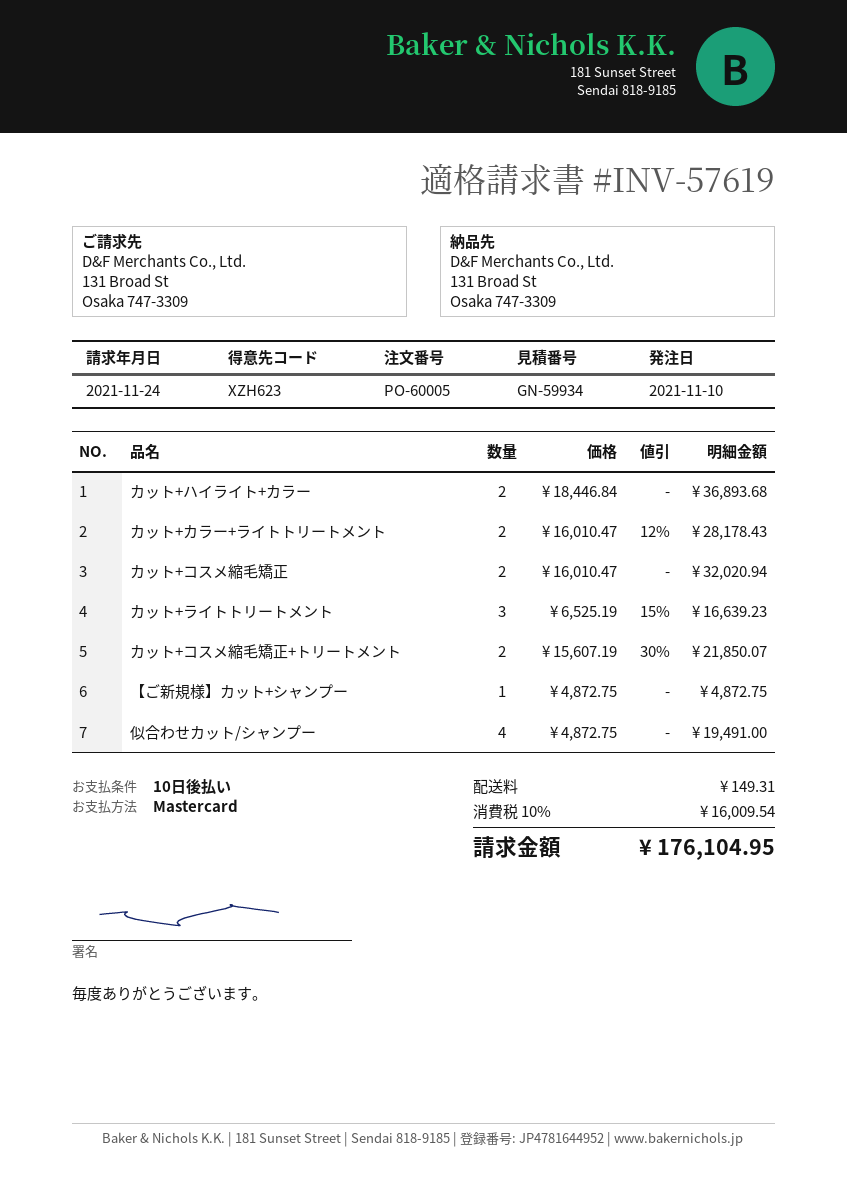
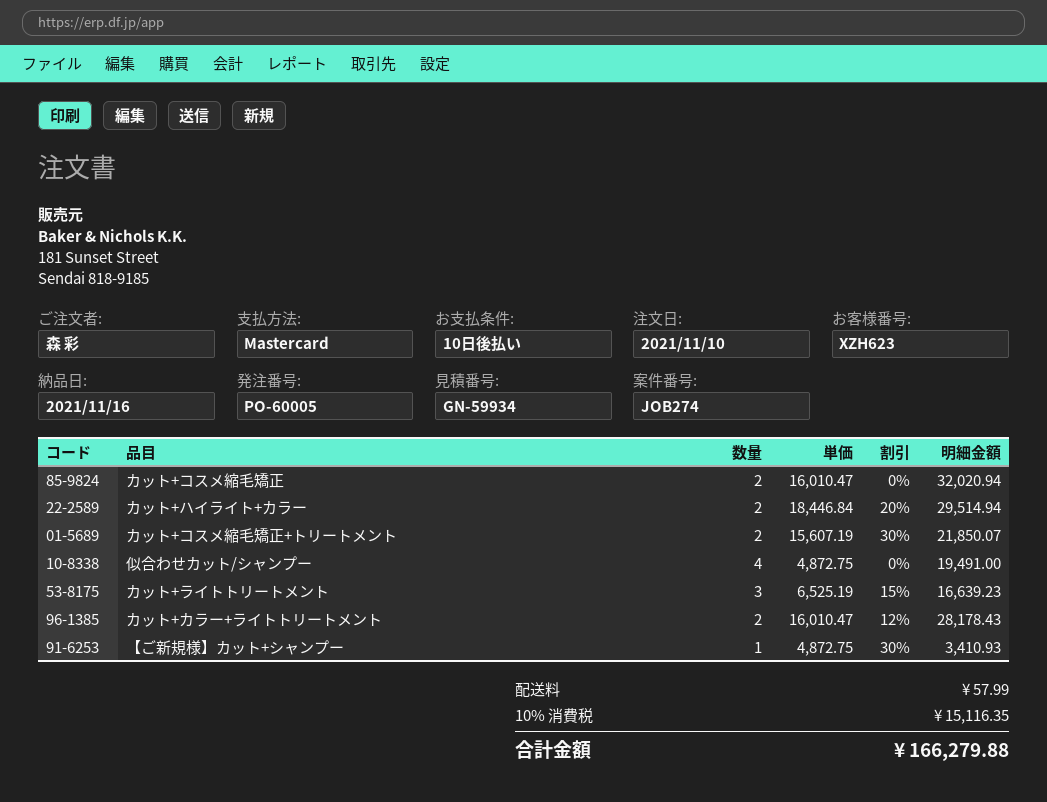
カット+ハイライト+カラー: 2 x 18446.84 = 36893.68 -> 2 x 18446.84 - 20% = 29514.94
【ご新規様】カット+シャンプー: 1 x 4872.75 = 4872.75 -> 1 x 4872.75 - 30% = 3410.93
shipping: 149.31 -> 57.99
tax: 10% = 16009.54 -> 10% = 15116.35
total: 176104.95 -> 166279.88

